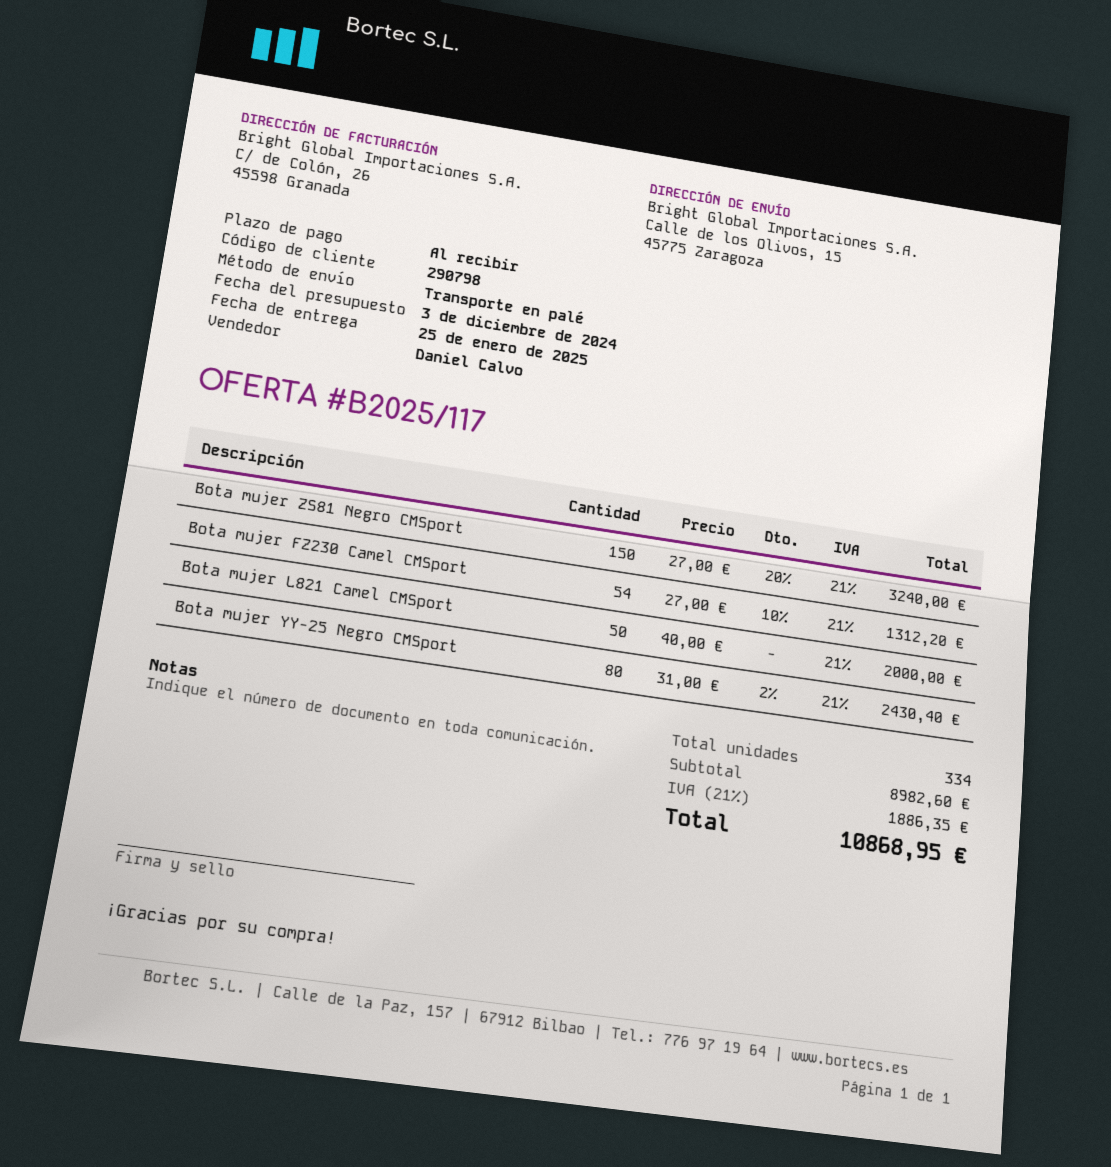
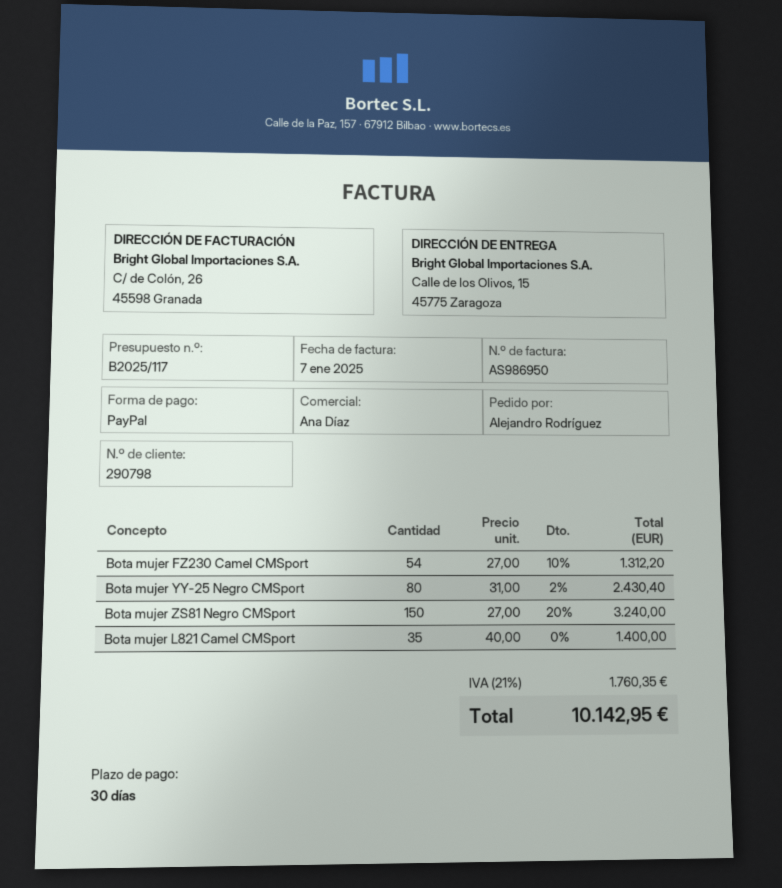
payment terms: on receipt -> 30 days
sales rep: Daniel Calvo -> Ana Díaz
Bota mujer L821 Camel CMSport: 50 x 40.00 = 2000.00 -> 35 x 40.00 = 1400.00
tax: 21% = 1886.35 -> 21% = 1760.35
total: 10868.95 -> 10142.95

